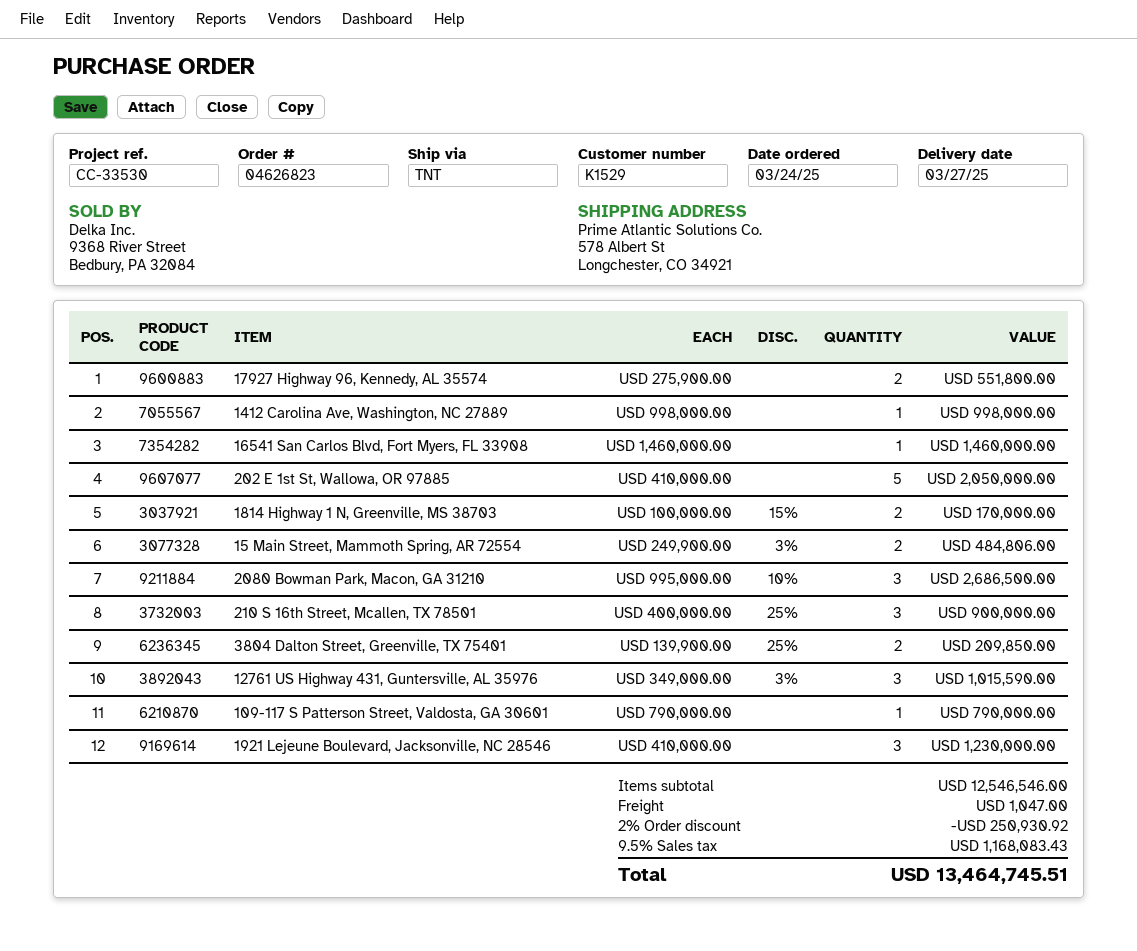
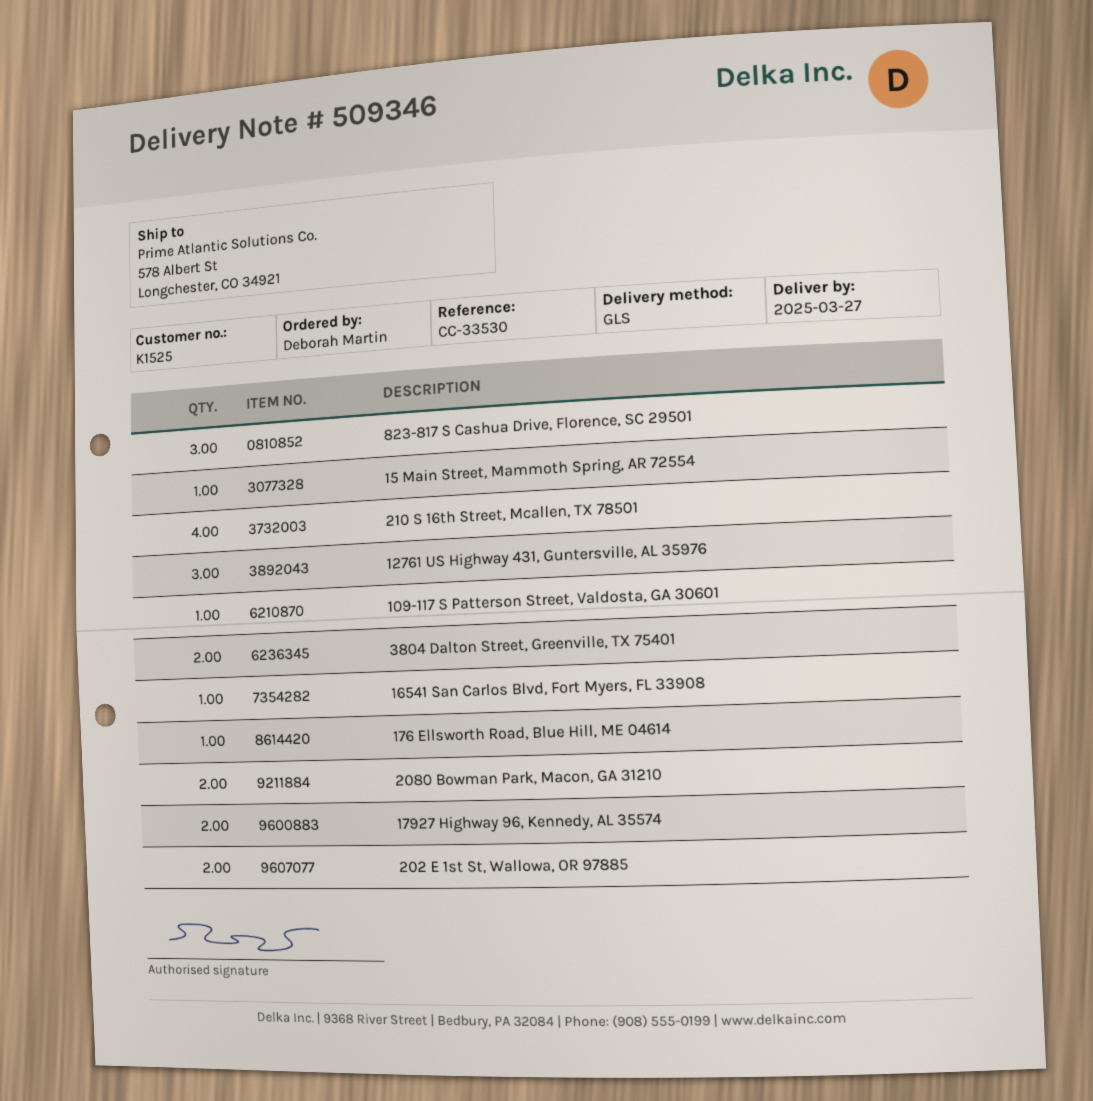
customer number: K1529 -> K1525
shipping method: TNT -> GLS
1412 Carolina Ave, Washington, NC 27889: 1 -> none
202 E 1st St, Wallowa, OR 97885: 5 -> 2
1814 Highway 1 N, Greenville, MS 38703: 2 -> none
15 Main Street, Mammoth Spring, AR 72554: 2 -> 1
2080 Bowman Park, Macon, GA 31210: 3 -> 2
210 S 16th Street, Mcallen, TX 78501: 3 -> 4
1921 Lejeune Boulevard, Jacksonville, NC 28546: 3 -> none
823-817 S Cashua Drive, Florence, SC 29501: none -> 3
176 Ellsworth Road, Blue Hill, ME 04614: none -> 1

